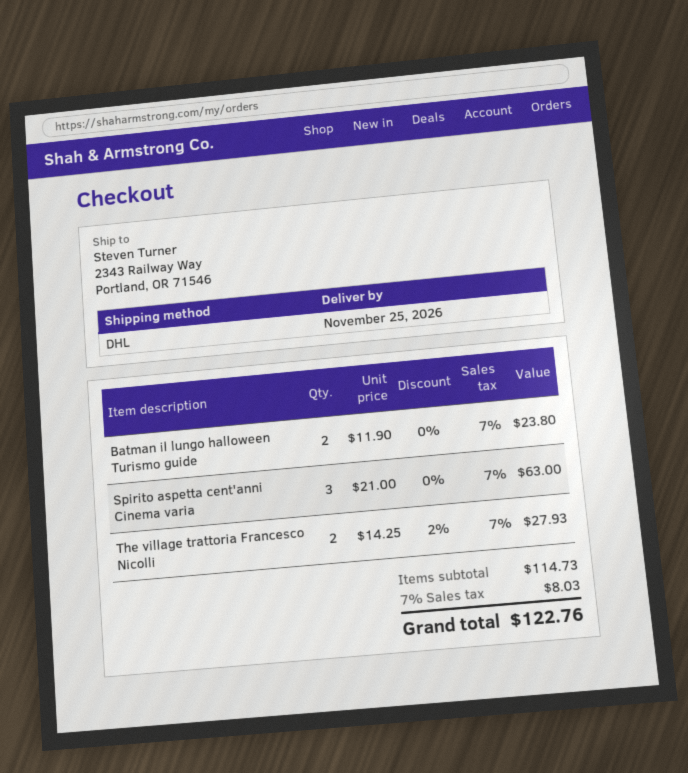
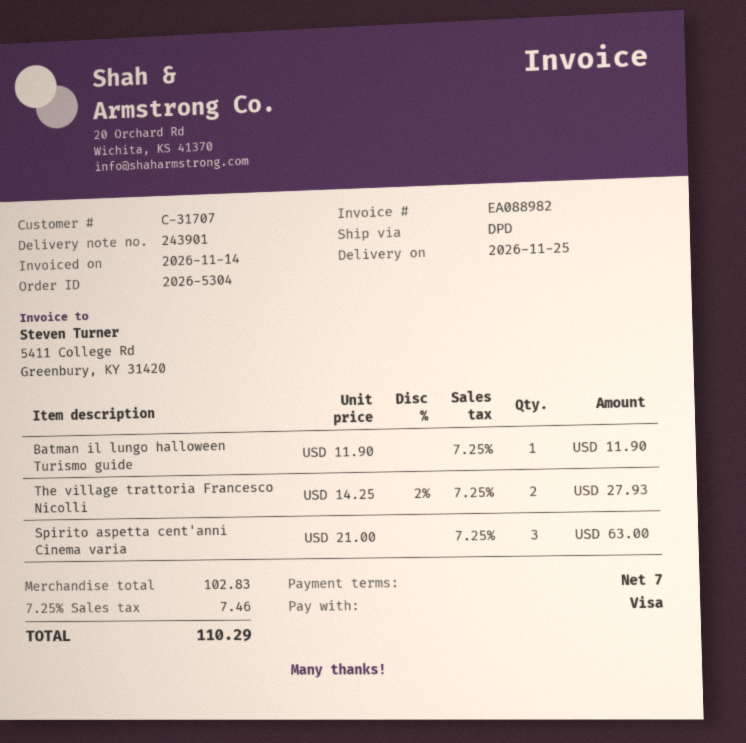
shipping method: DHL -> DPD
Batman il lungo halloween Turismo guide: 2 x 11.90 = 23.80 -> 1 x 11.90 = 11.90
subtotal: 114.73 -> 102.83
tax: 7% = 8.03 -> 7.25% = 7.46
total: 122.76 -> 110.29

